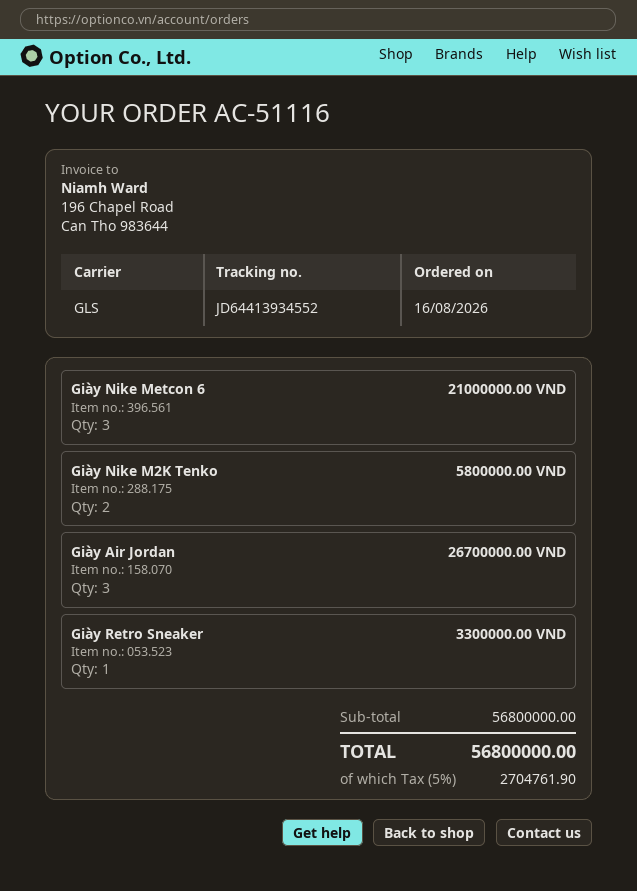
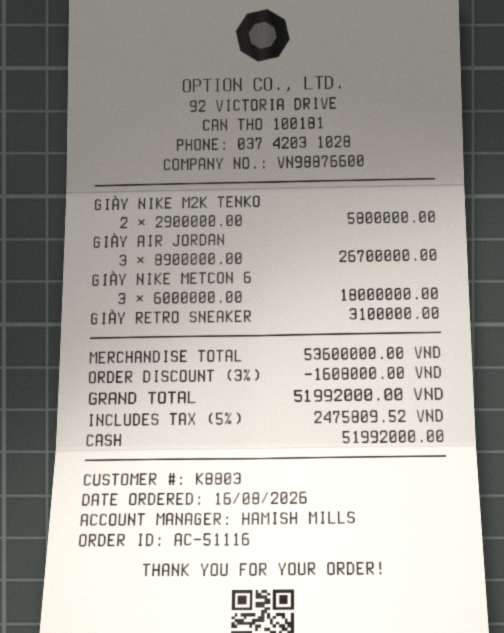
Giày Nike Metcon 6: 3 for 21000000.00 -> 3 for 18000000.00
Giày Retro Sneaker: 1 for 3300000.00 -> 1 for 3100000.00
subtotal: 56800000.00 -> 53600000.00
discount: none -> 3% = 1608000.00
tax: 5% = 2704761.90 -> 5% = 2475809.52
total: 56800000.00 -> 51992000.00

